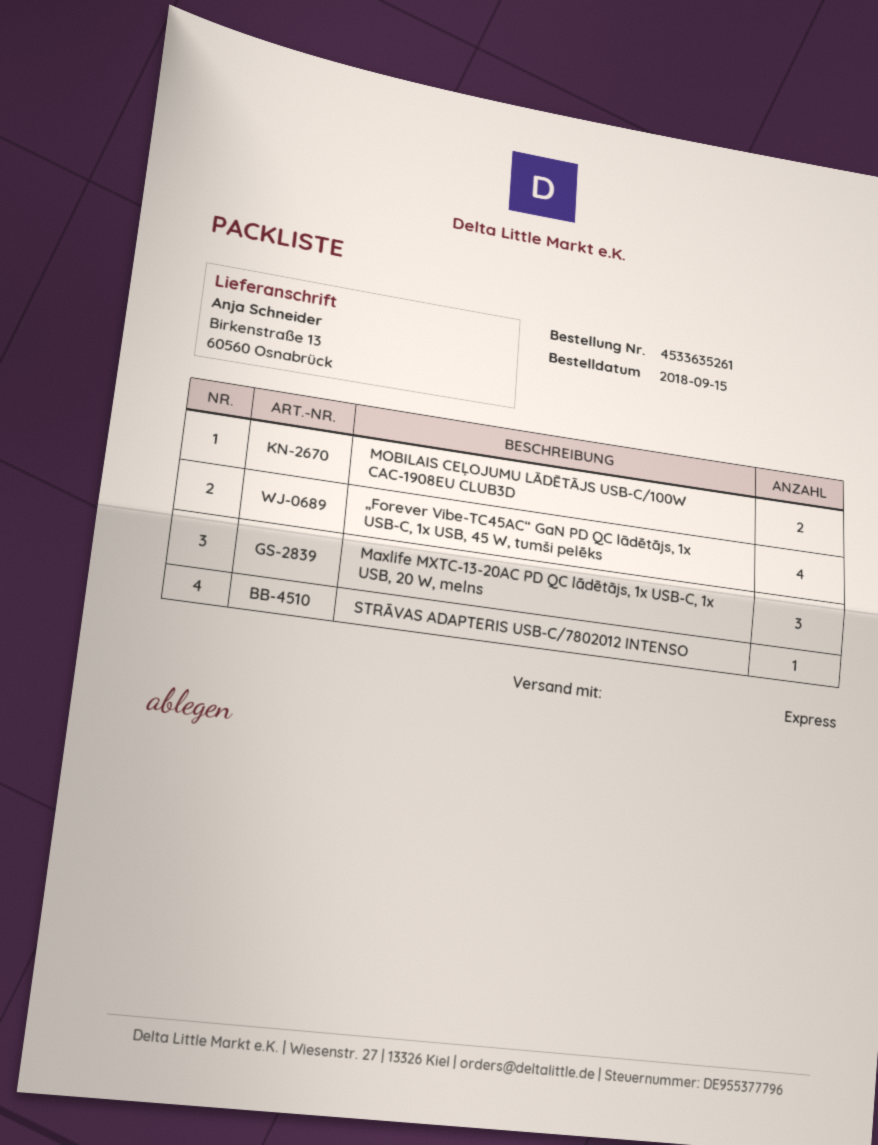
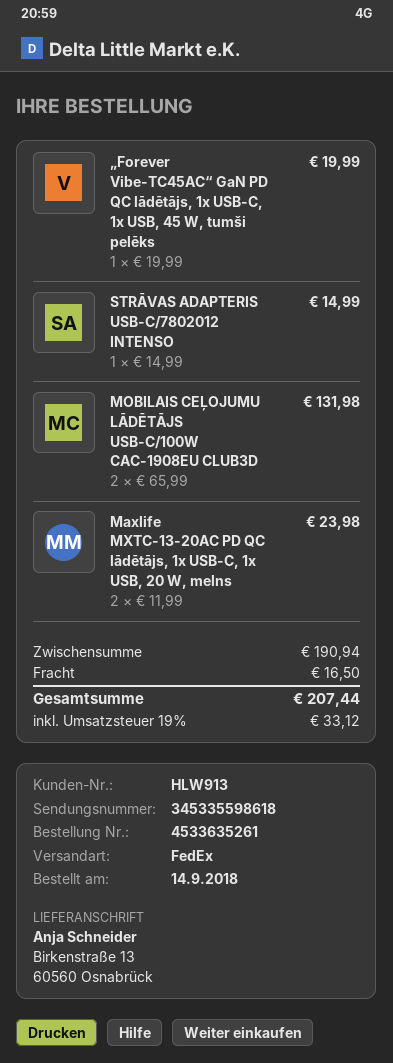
order date: 2018-09-15 -> 2018-09-14
shipping method: express -> FedEx
„Forever Vibe-TC45AC“ GaN PD QC lādētājs, 1x USB-C, 1x USB, 45 W, tumši pelēks: 4 -> 1
Maxlife MXTC-13-20AC PD QC lādētājs, 1x USB-C, 1x USB, 20 W, melns: 3 -> 2

